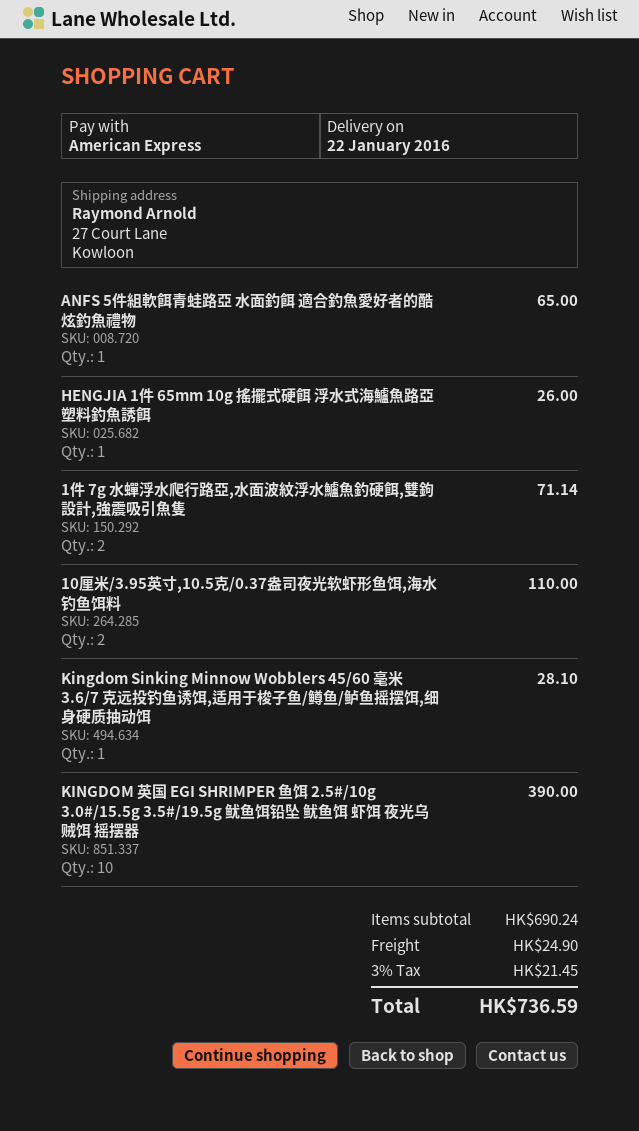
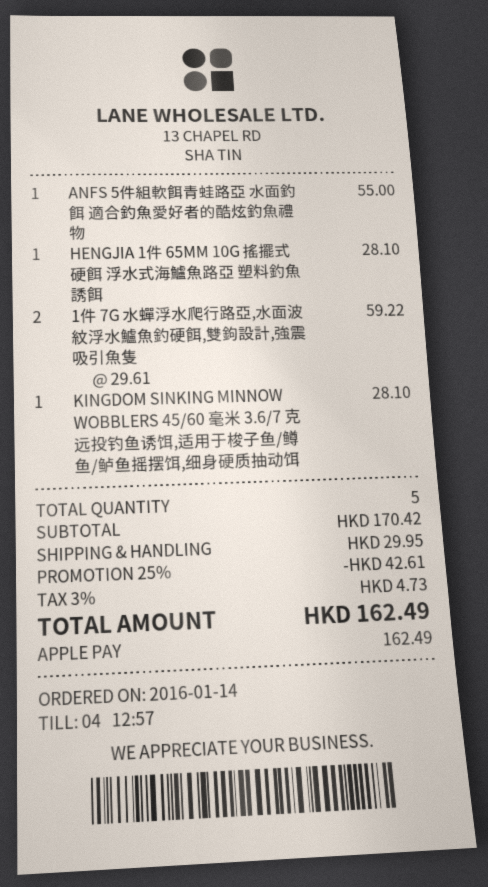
payment method: American Express -> Apple Pay
ANFS 5件組軟餌青蛙路亞 水面釣餌 適合釣魚愛好者的酷炫釣魚禮物: 1 for 65.00 -> 1 for 55.00
HENGJIA 1件 65mm 10g 搖擺式硬餌 浮水式海鱸魚路亞 塑料釣魚誘餌: 1 for 26.00 -> 1 for 28.10
1件 7g 水蟬浮水爬行路亞,水面波紋浮水鱸魚釣硬餌,雙鉤設計,強震吸引魚隻: 2 for 71.14 -> 2 for 59.22
10厘米/3.95英寸,10.5克/0.37盎司夜光软虾形鱼饵,海水钓鱼饵料: 2 for 110.00 -> none
KINGDOM 英国 EGI SHRIMPER 鱼饵 2.5#/10g 3.0#/15.5g 3.5#/19.5g 鱿鱼饵铅坠 鱿鱼饵 虾饵 夜光乌贼饵 摇摆器: 10 for 390.00 -> none
subtotal: 690.24 -> 170.42
discount: none -> 25% = 42.61
shipping: 24.90 -> 29.95
tax: 3% = 21.45 -> 3% = 4.73
total: 736.59 -> 162.49

